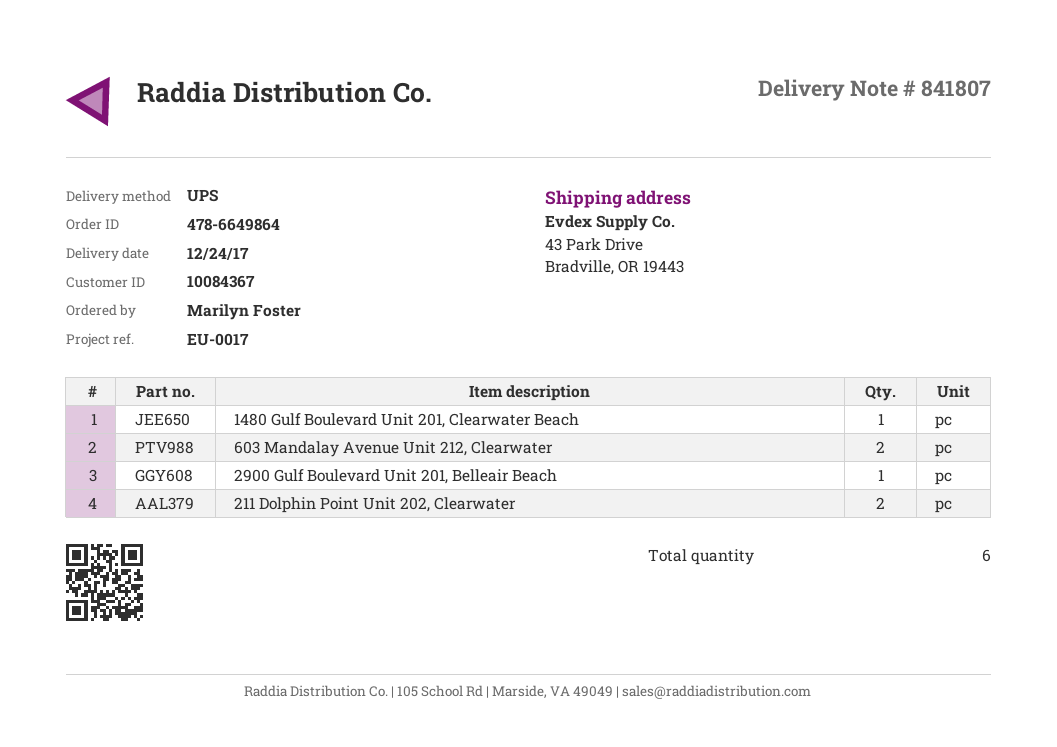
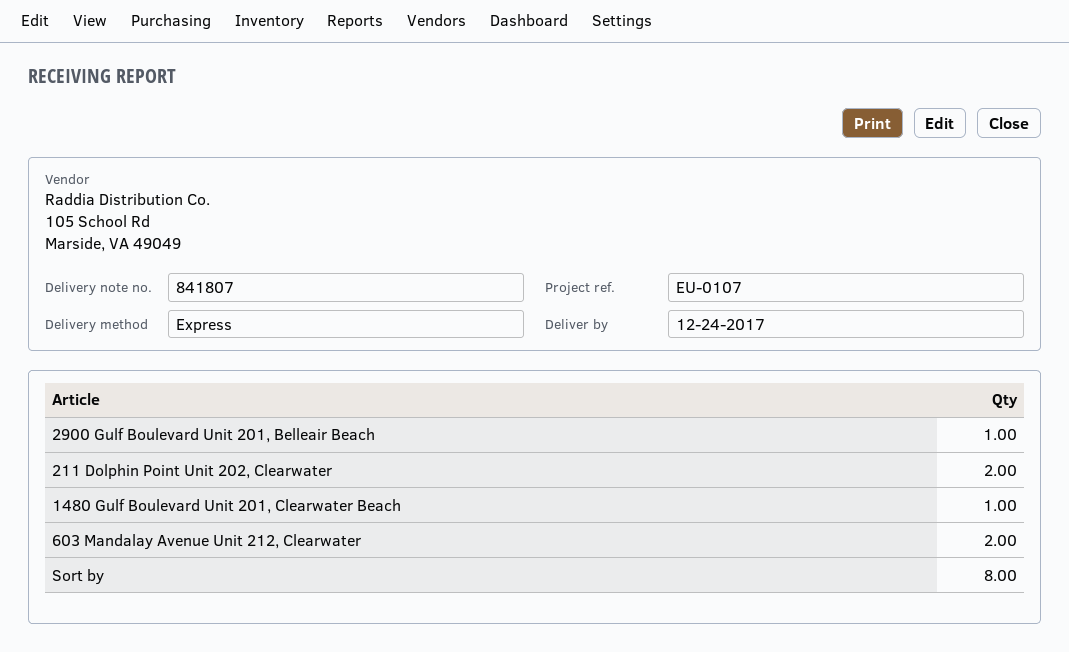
reference: EU-0017 -> EU-0107
shipping method: UPS -> express
Sort by: none -> 8

